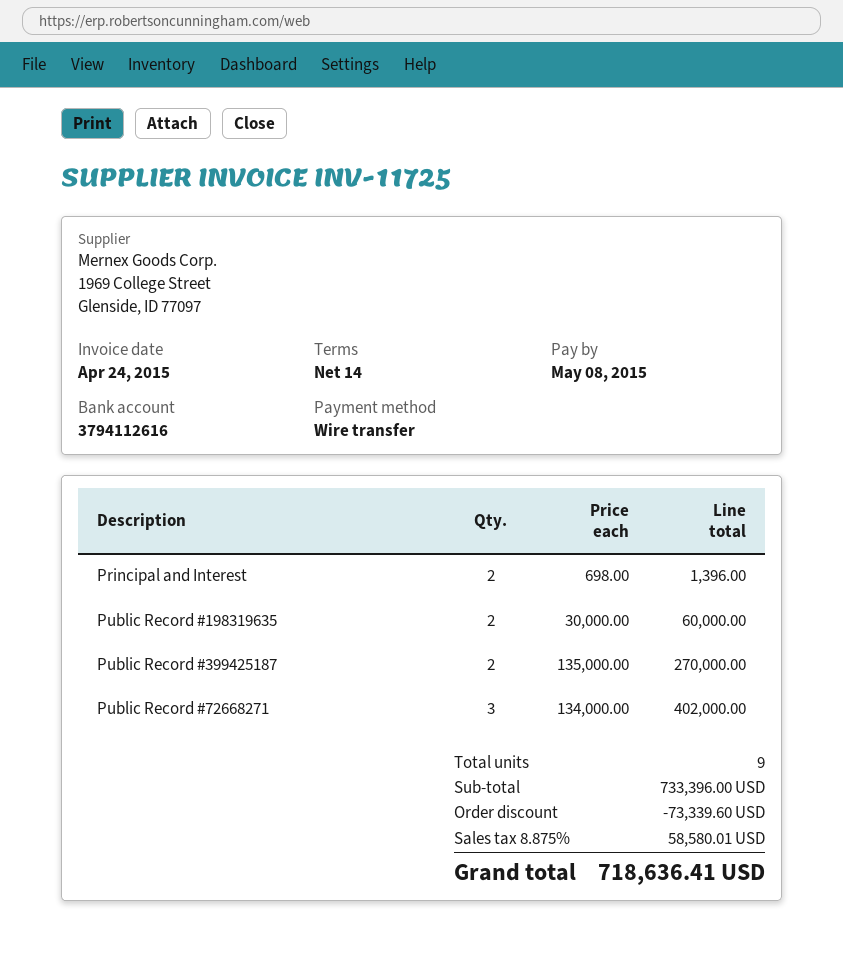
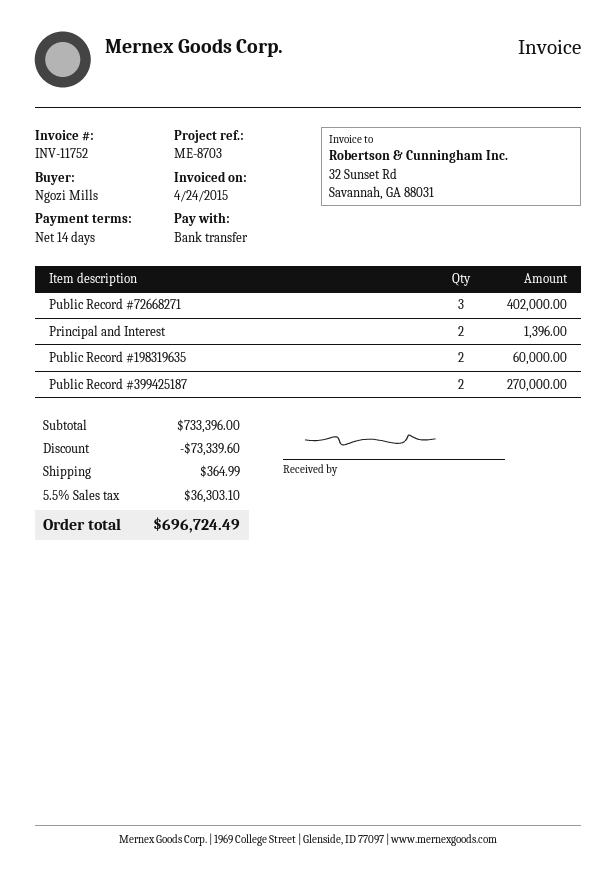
invoice number: INV-11725 -> INV-11752
shipping: none -> 364.99
tax: 8.875% = 58580.01 -> 5.5% = 36303.10
total: 718636.41 -> 696724.49

